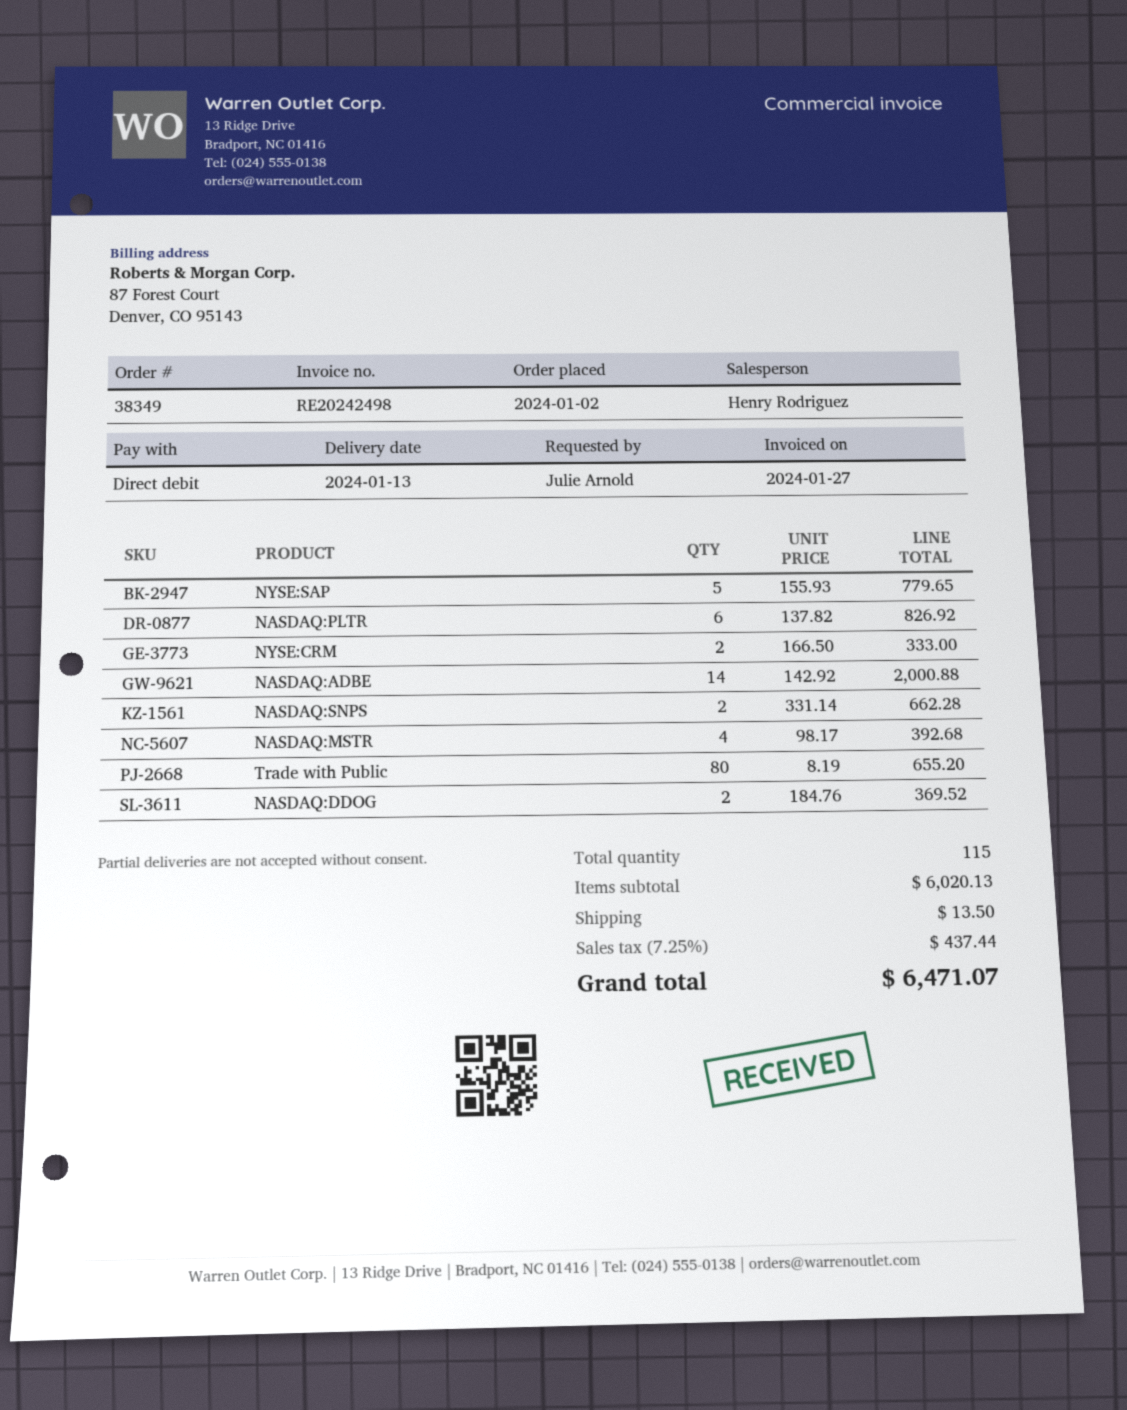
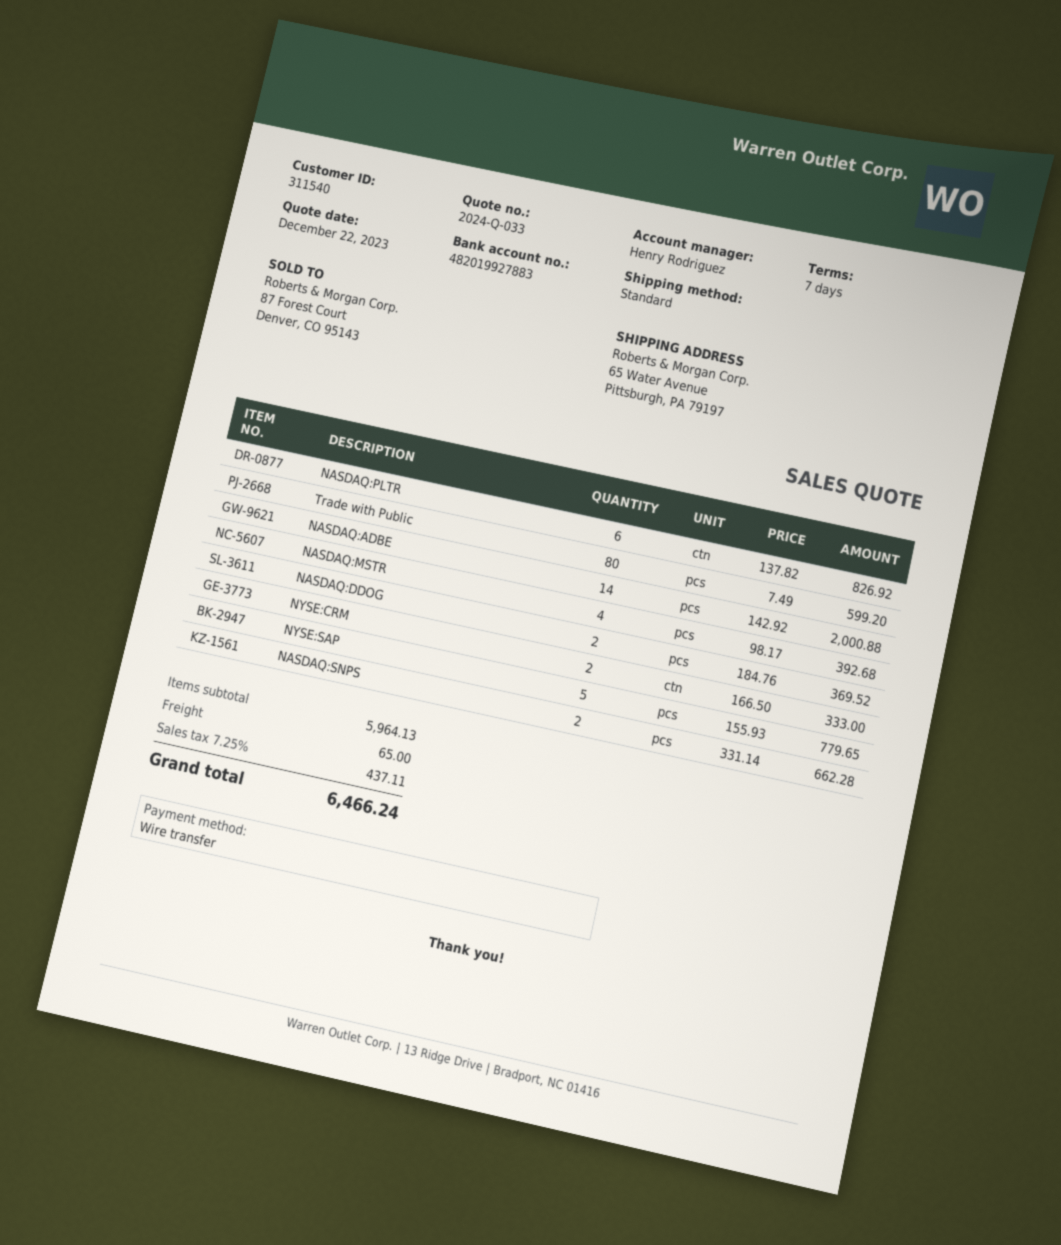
payment method: direct debit -> bank transfer
Trade with Public: 80 x 8.19 = 655.20 -> 80 x 7.49 = 599.20
subtotal: 6020.13 -> 5964.13
shipping: 13.50 -> 65.00
tax: 7.25% = 437.44 -> 7.25% = 437.11
total: 6471.07 -> 6466.24

